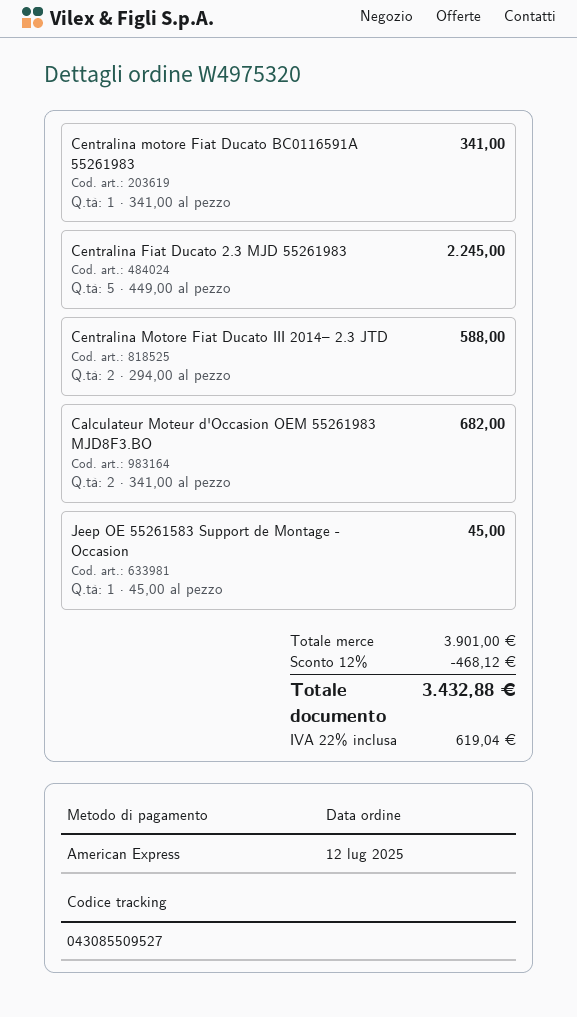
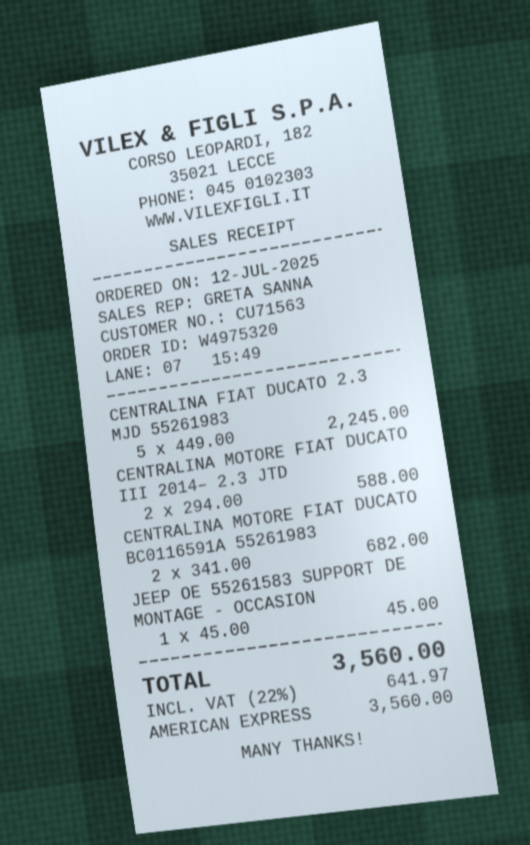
Centralina motore Fiat Ducato BC0116591A 55261983: 1 x 341.00 = 341.00 -> 2 x 341.00 = 682.00
Calculateur Moteur d'Occasion OEM 55261983 MJD8F3.BO: 2 x 341.00 = 682.00 -> none
discount: 12% = 468.12 -> none
tax: 22% = 619.04 -> 22% = 641.97
total: 3432.88 -> 3560.00

